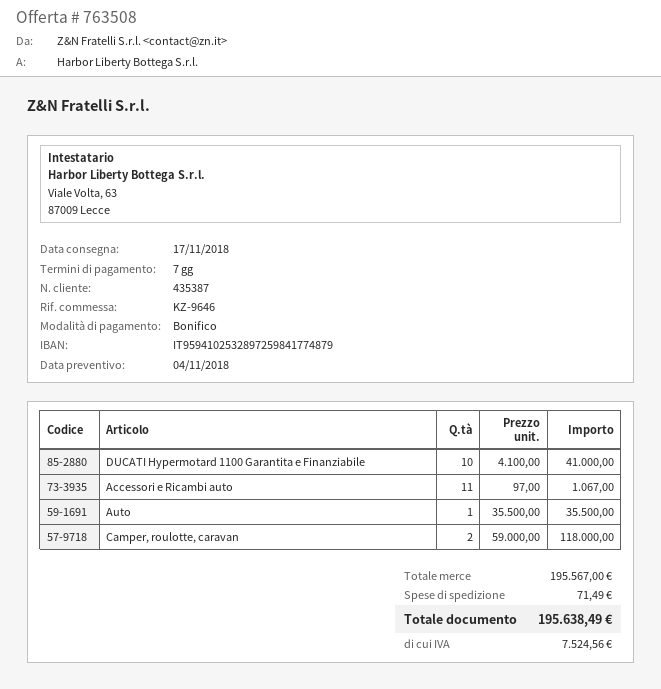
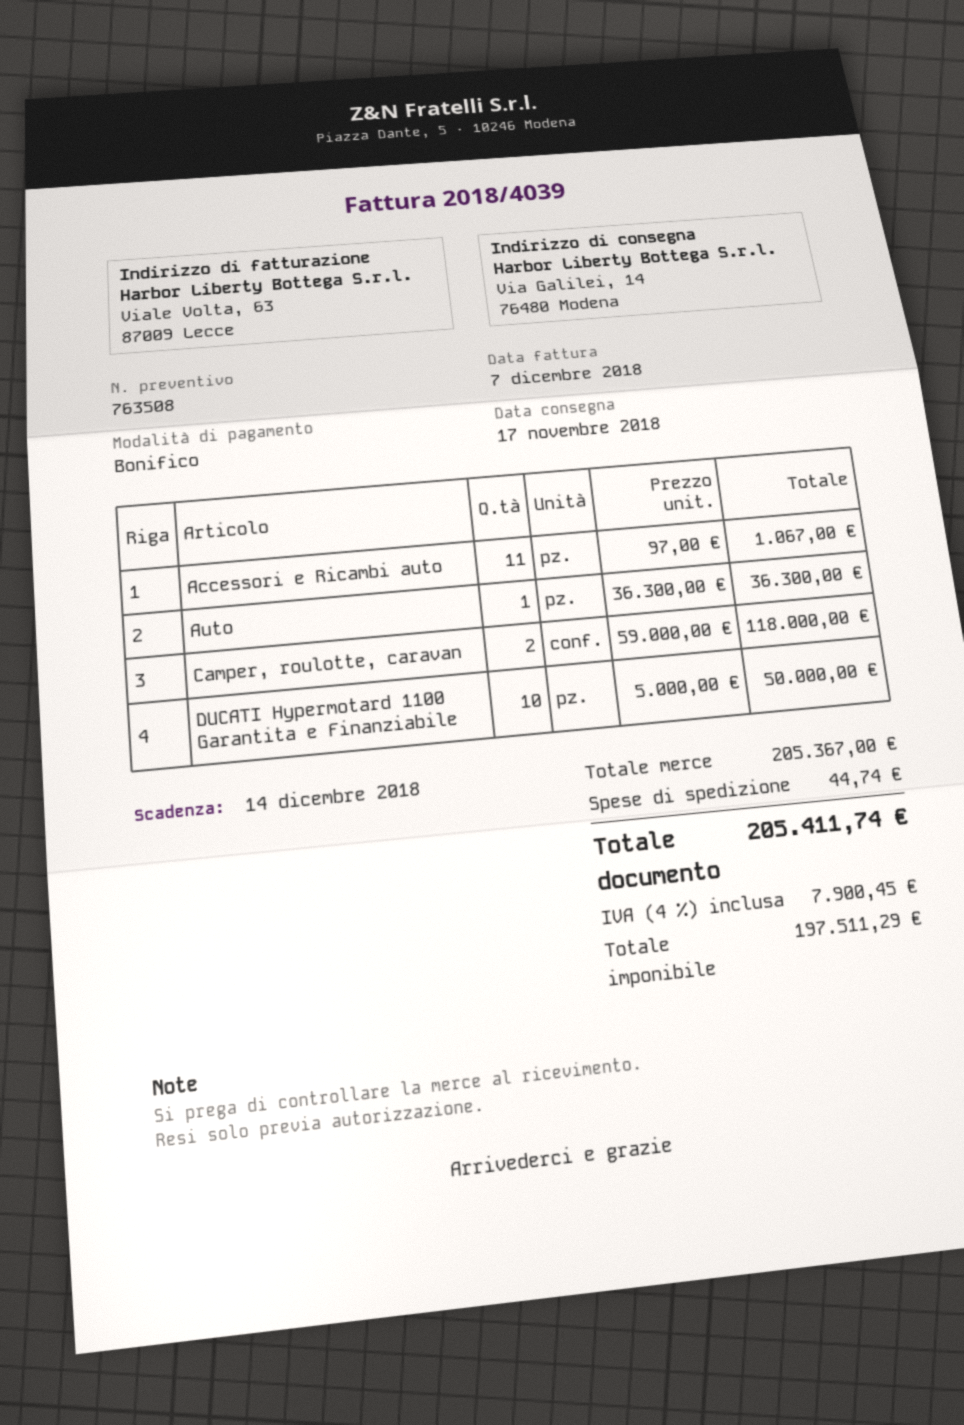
DUCATI Hypermotard 1100 Garantita e Finanziabile: 10 x 4100.00 = 41000.00 -> 10 x 5000.00 = 50000.00
Auto: 1 x 35500.00 = 35500.00 -> 1 x 36300.00 = 36300.00
subtotal: 195567.00 -> 205367.00
shipping: 71.49 -> 44.74
tax: 7524.56 -> 7900.45
total: 195638.49 -> 205411.74

